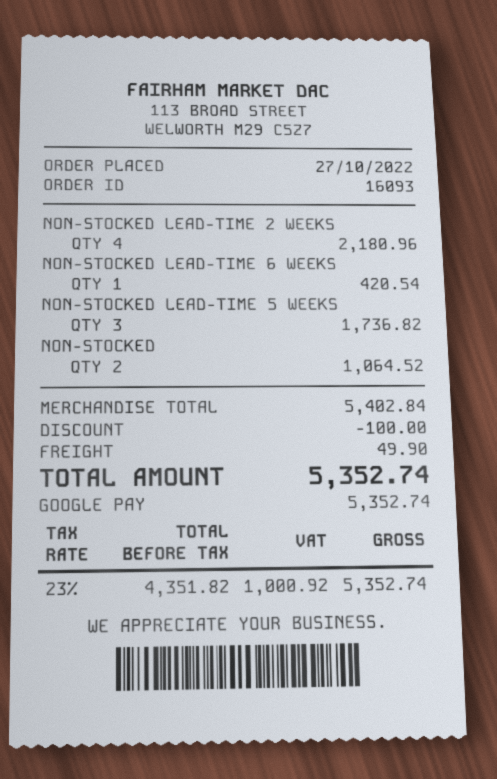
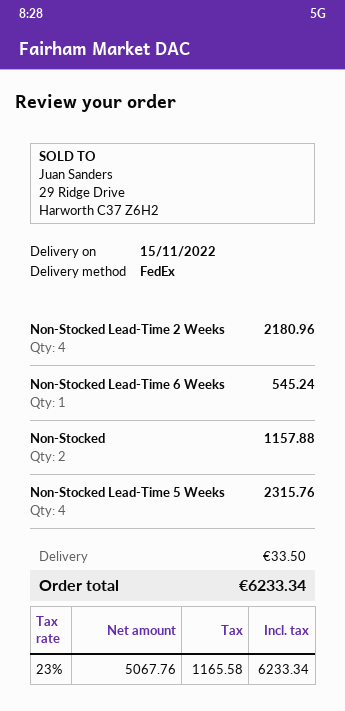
NON-STOCKED LEAD-TIME 6 WEEKS: 1 for 420.54 -> 1 for 545.24
NON-STOCKED LEAD-TIME 5 WEEKS: 3 for 1736.82 -> 4 for 2315.76
NON-STOCKED: 2 for 1064.52 -> 2 for 1157.88
discount: 100.00 -> none
shipping: 49.90 -> 33.50
net: 4351.82 -> 5067.76
tax: 23% = 1000.92 -> 23% = 1165.58
total: 5352.74 -> 6233.34

